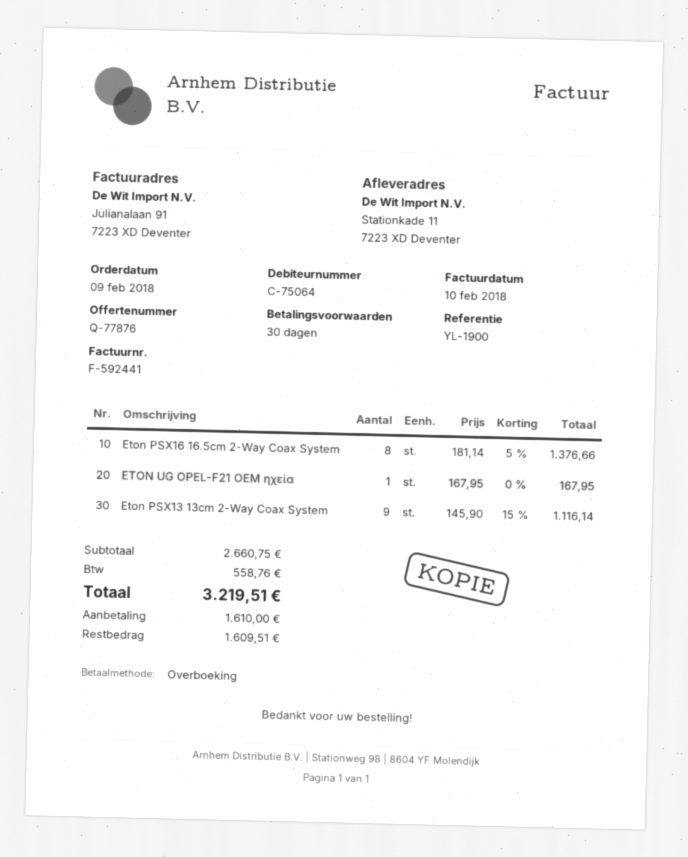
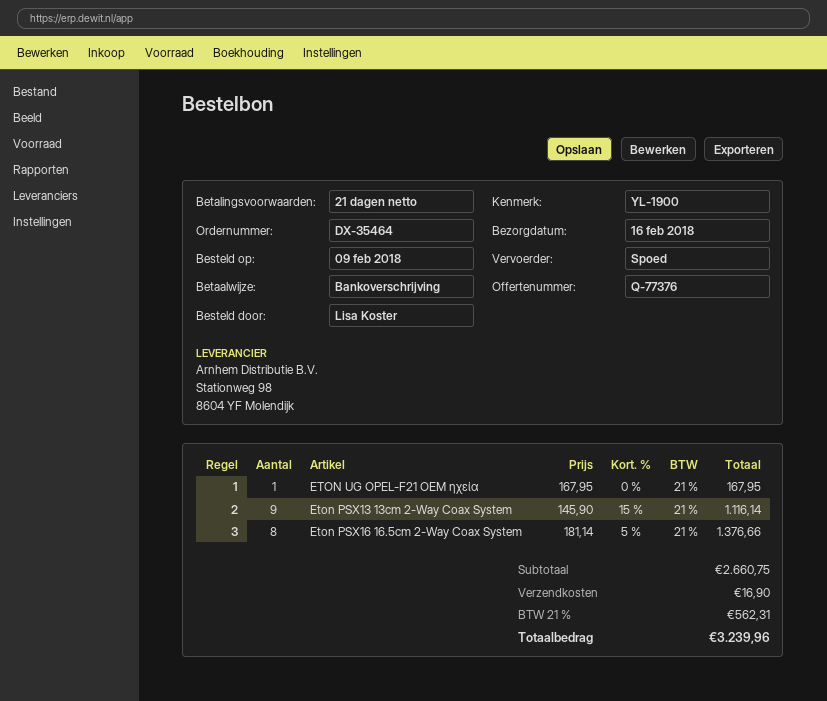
quote number: Q-77876 -> Q-77376
payment terms: 30 days -> 21 days
shipping: none -> 16.90
tax: 558.76 -> 562.31
total: 3219.51 -> 3239.96

